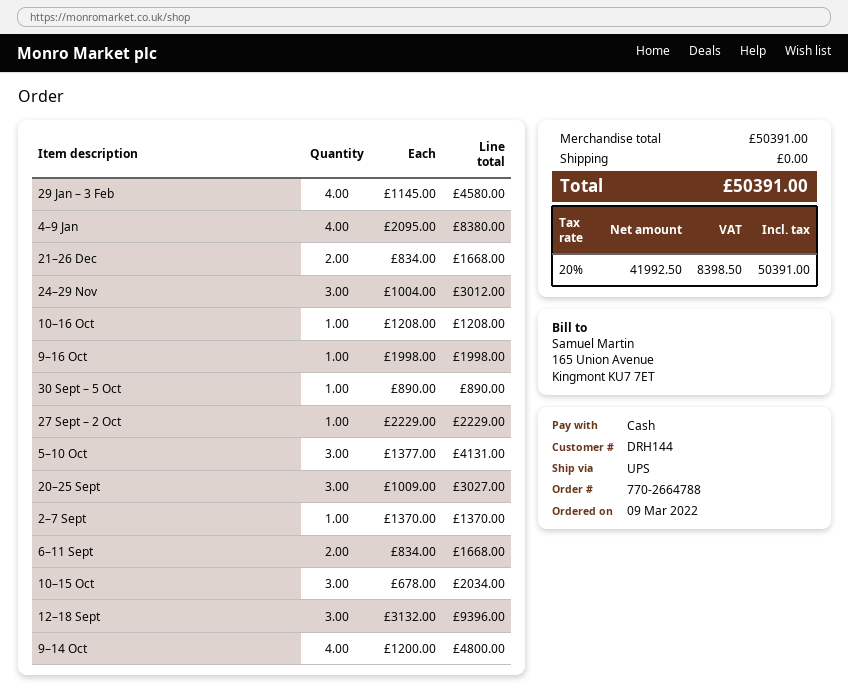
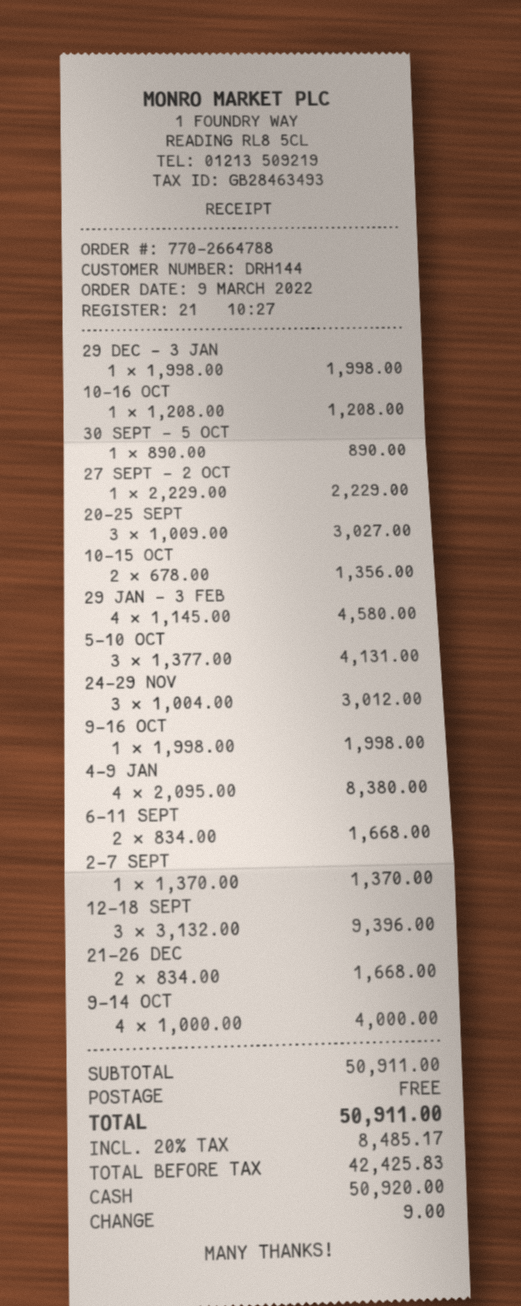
10–15 Oct: 3 x 678.00 = 2034.00 -> 2 x 678.00 = 1356.00
9–14 Oct: 4 x 1200.00 = 4800.00 -> 4 x 1000.00 = 4000.00
29 DEC – 3 JAN: none -> 1 x 1998.00 = 1998.00
subtotal: 50391.00 -> 50911.00
net: 41992.50 -> 42425.83
tax: 20% = 8398.50 -> 20% = 8485.17
total: 50391.00 -> 50911.00

